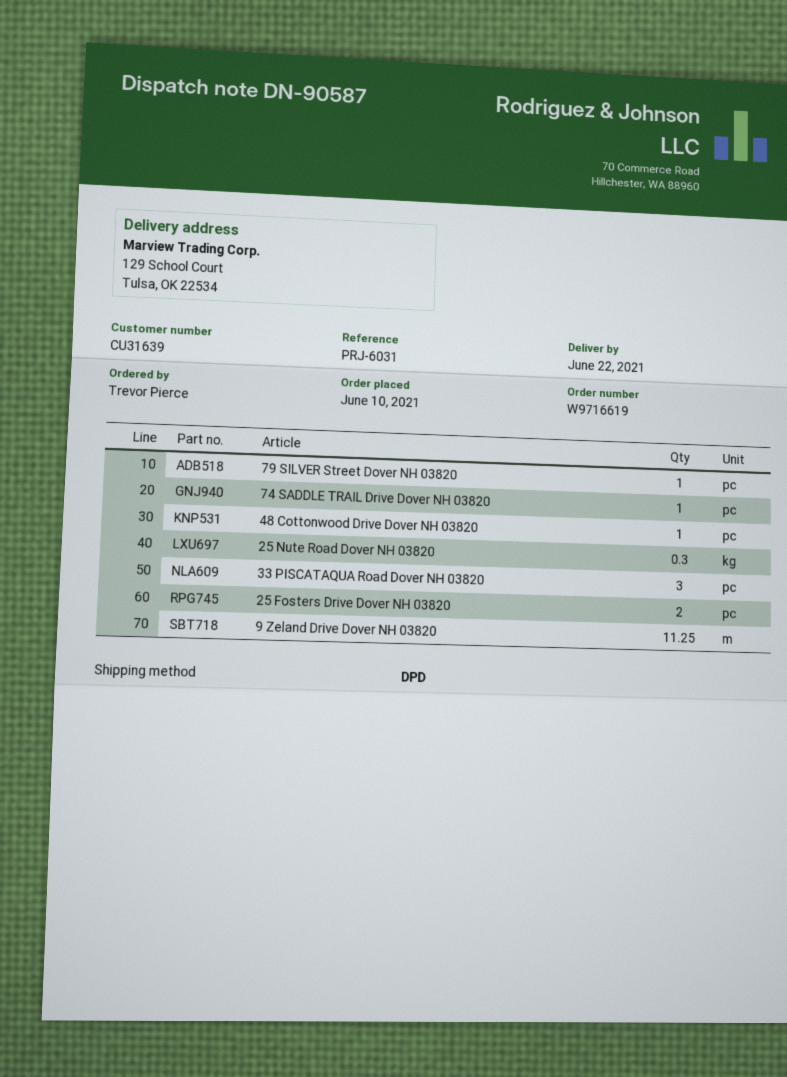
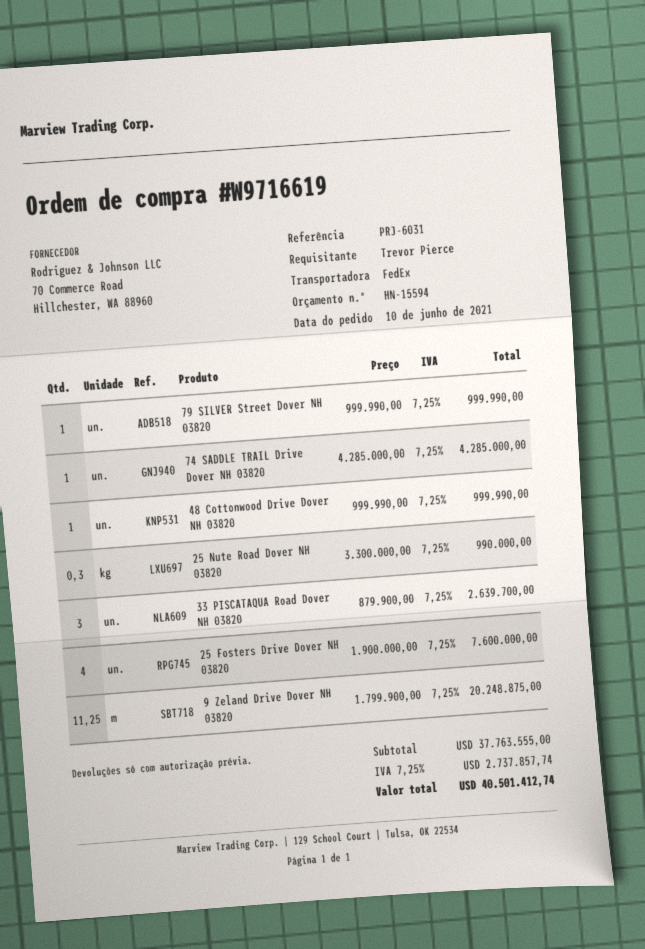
shipping method: DPD -> FedEx
25 Fosters Drive Dover NH 03820: 2 -> 4

